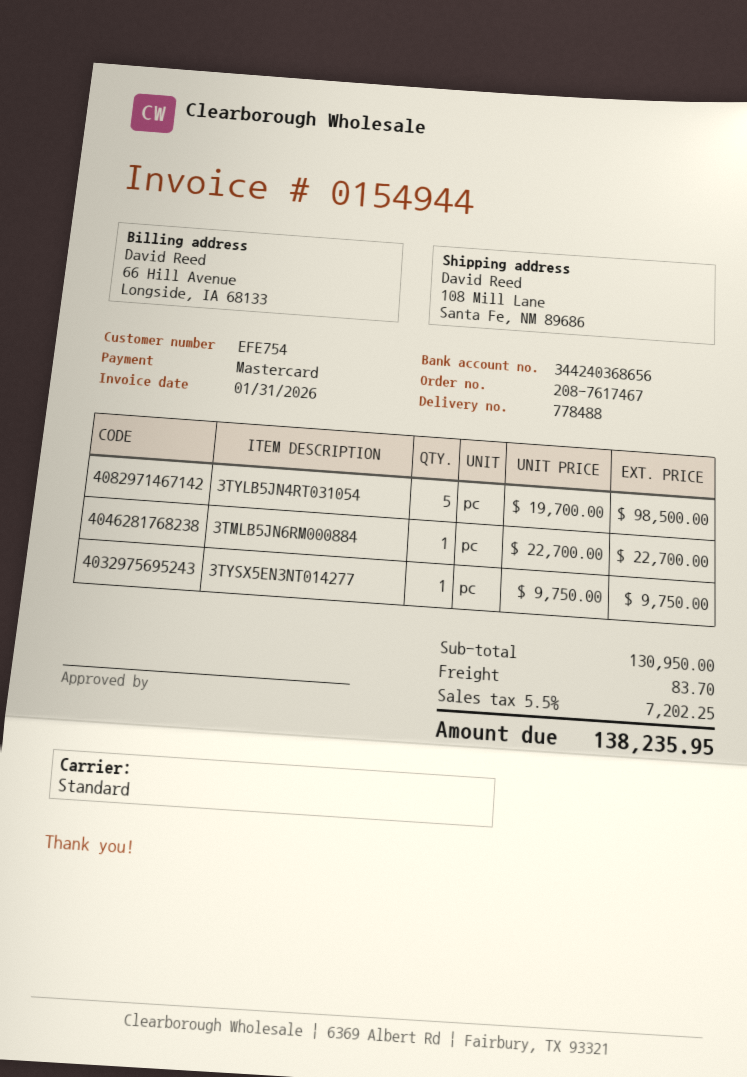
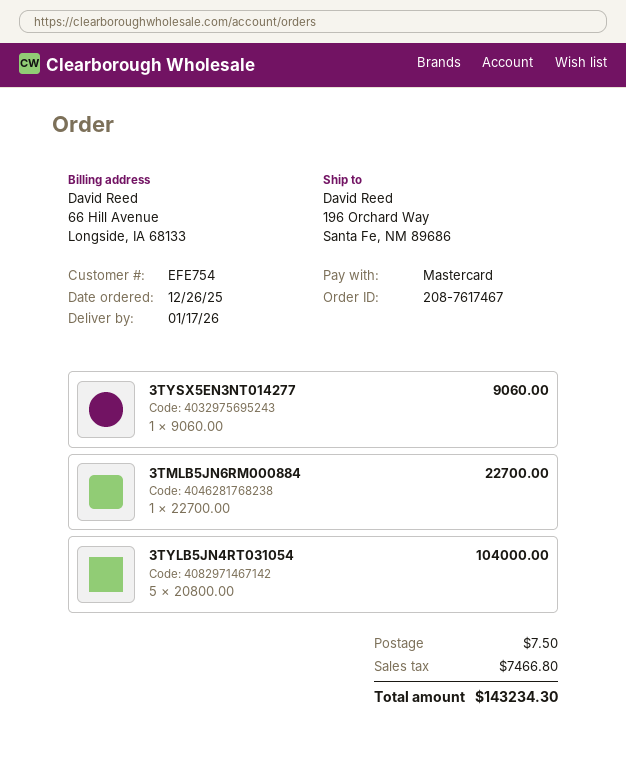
ship to: 108 Mill Lane, Santa Fe, NM 89686 -> 196 Orchard Way, Santa Fe, NM 89686
3TYLB5JN4RT031054: 5 x 19700.00 = 98500.00 -> 5 x 20800.00 = 104000.00
3TYSX5EN3NT014277: 1 x 9750.00 = 9750.00 -> 1 x 9060.00 = 9060.00
shipping: 83.70 -> 7.50
tax: 7202.25 -> 7466.80
total: 138235.95 -> 143234.30

